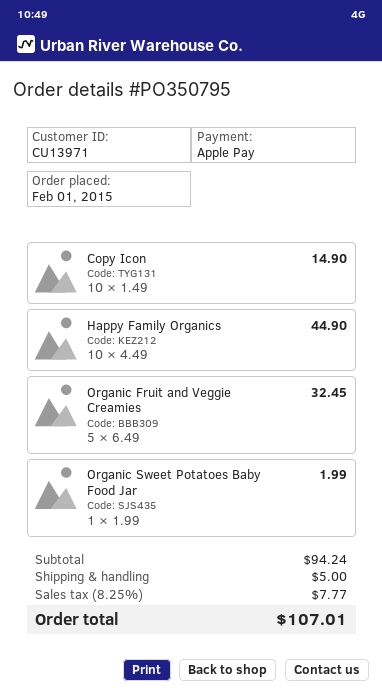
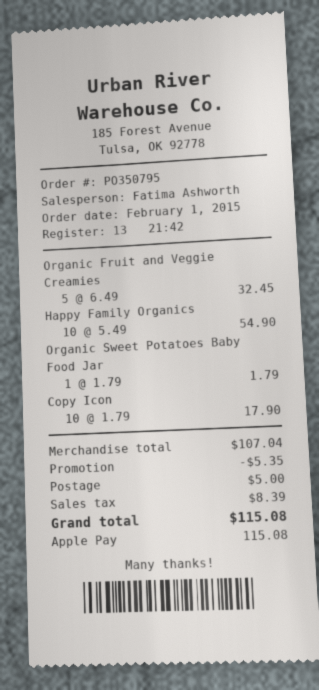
Copy Icon: 10 x 1.49 = 14.90 -> 10 x 1.79 = 17.90
Happy Family Organics: 10 x 4.49 = 44.90 -> 10 x 5.49 = 54.90
Organic Sweet Potatoes Baby Food Jar: 1 x 1.99 = 1.99 -> 1 x 1.79 = 1.79
subtotal: 94.24 -> 107.04
discount: none -> 5.35
tax: 7.77 -> 8.39
total: 107.01 -> 115.08

